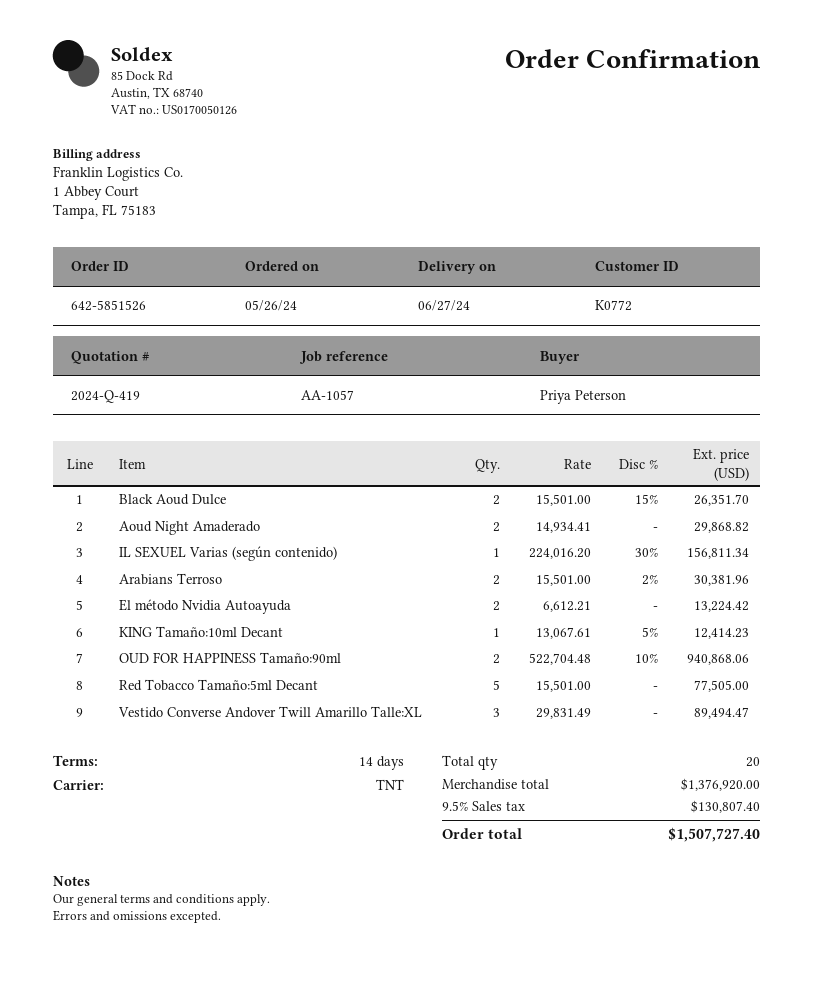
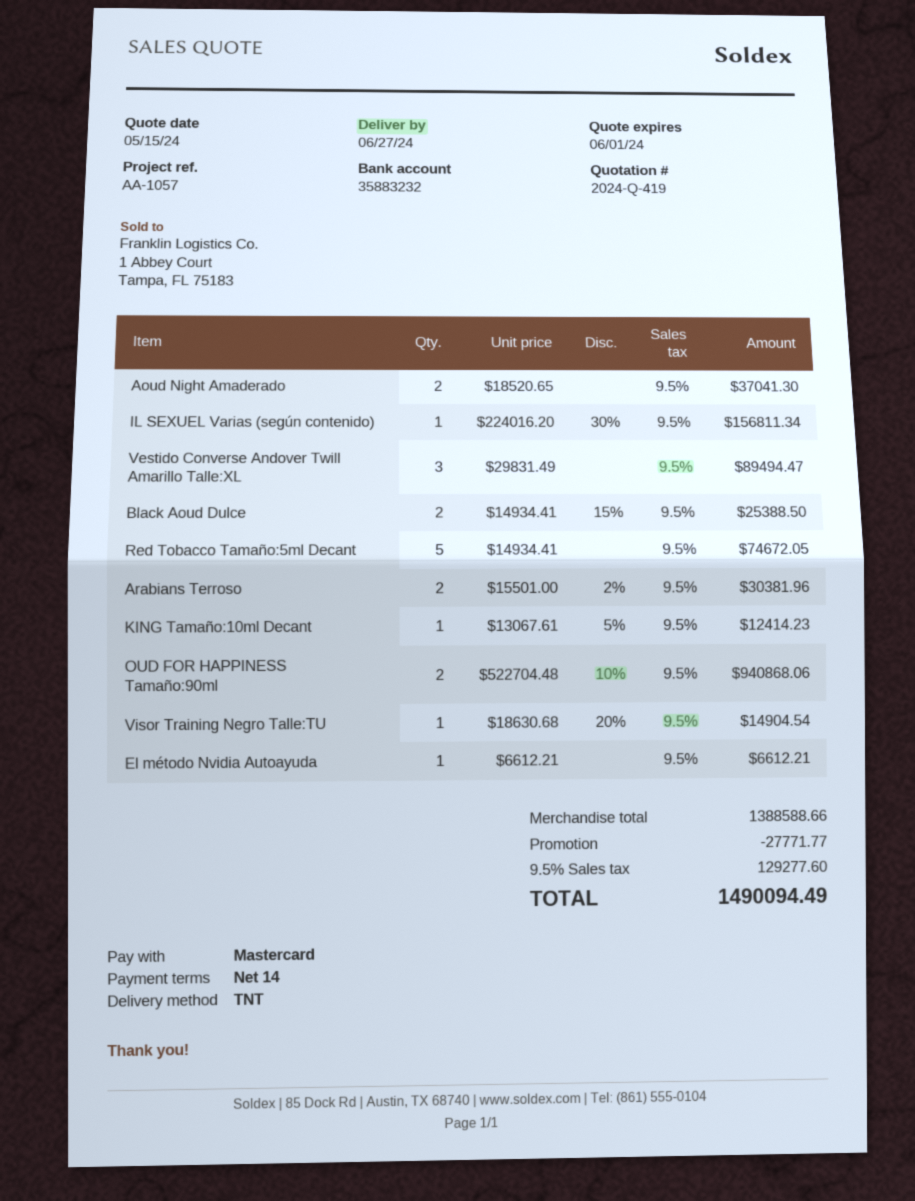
Black Aoud Dulce: 2 x 15501.00 - 15% = 26351.70 -> 2 x 14934.41 - 15% = 25388.50
Aoud Night Amaderado: 2 x 14934.41 = 29868.82 -> 2 x 18520.65 = 37041.30
El método Nvidia Autoayuda: 2 x 6612.21 = 13224.42 -> 1 x 6612.21 = 6612.21
Red Tobacco Tamaño:5ml Decant: 5 x 15501.00 = 77505.00 -> 5 x 14934.41 = 74672.05
Visor Training Negro Talle:TU: none -> 1 x 18630.68 - 20% = 14904.54
subtotal: 1376920.00 -> 1388588.66
discount: none -> 27771.77
tax: 9.5% = 130807.40 -> 9.5% = 129277.60
total: 1507727.40 -> 1490094.49

